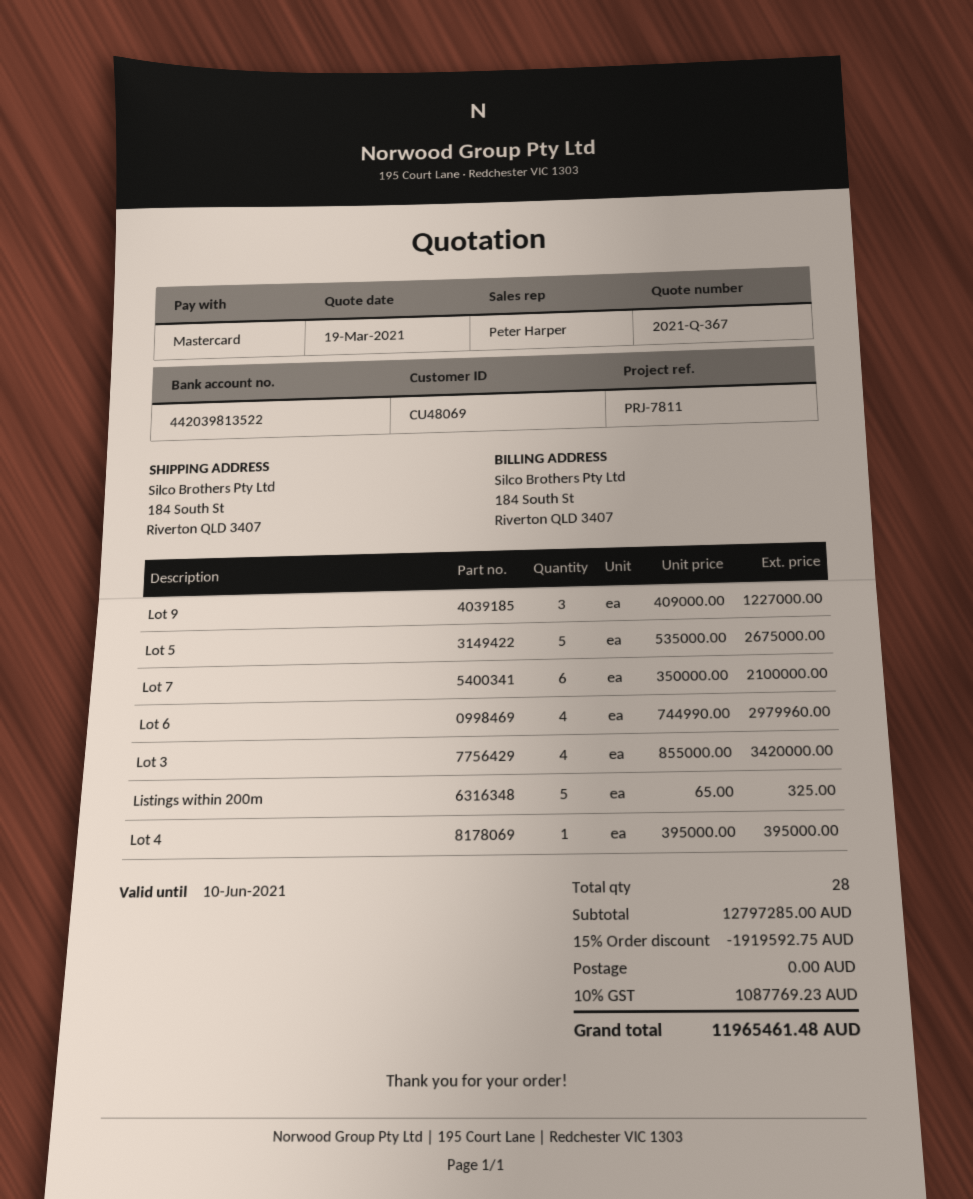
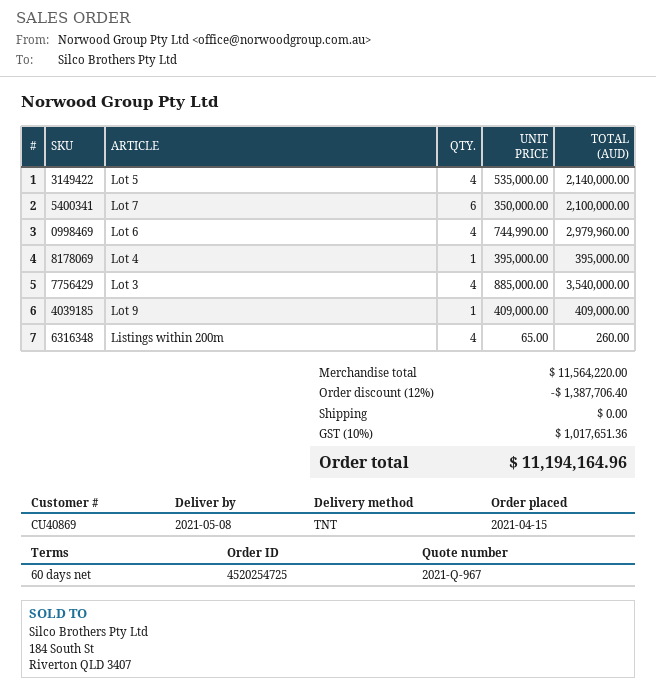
quote number: 2021-Q-367 -> 2021-Q-967
customer number: CU48069 -> CU40869
Lot 9: 3 x 409000.00 = 1227000.00 -> 1 x 409000.00 = 409000.00
Lot 5: 5 x 535000.00 = 2675000.00 -> 4 x 535000.00 = 2140000.00
Lot 3: 4 x 855000.00 = 3420000.00 -> 4 x 885000.00 = 3540000.00
Listings within 200m: 5 x 65.00 = 325.00 -> 4 x 65.00 = 260.00
subtotal: 12797285.00 -> 11564220.00
discount: 15% = 1919592.75 -> 12% = 1387706.40
tax: 10% = 1087769.23 -> 10% = 1017651.36
total: 11965461.48 -> 11194164.96

